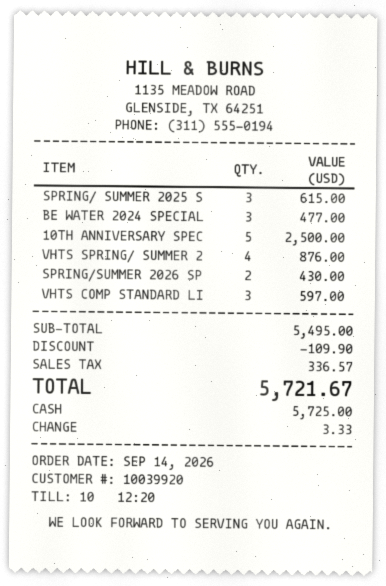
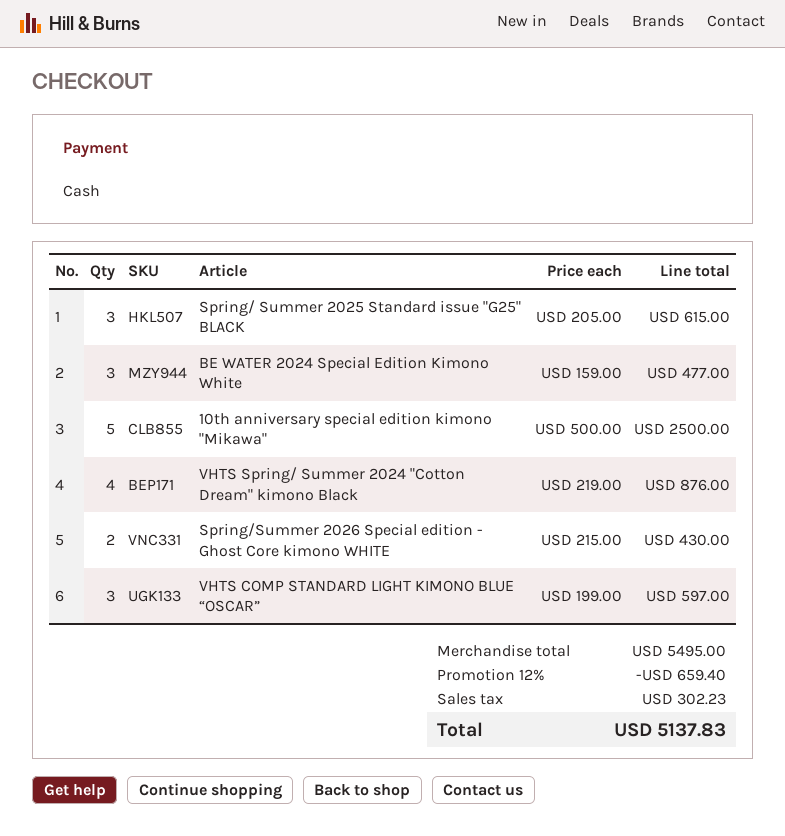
discount: 109.90 -> 659.40
tax: 336.57 -> 302.23
total: 5721.67 -> 5137.83

